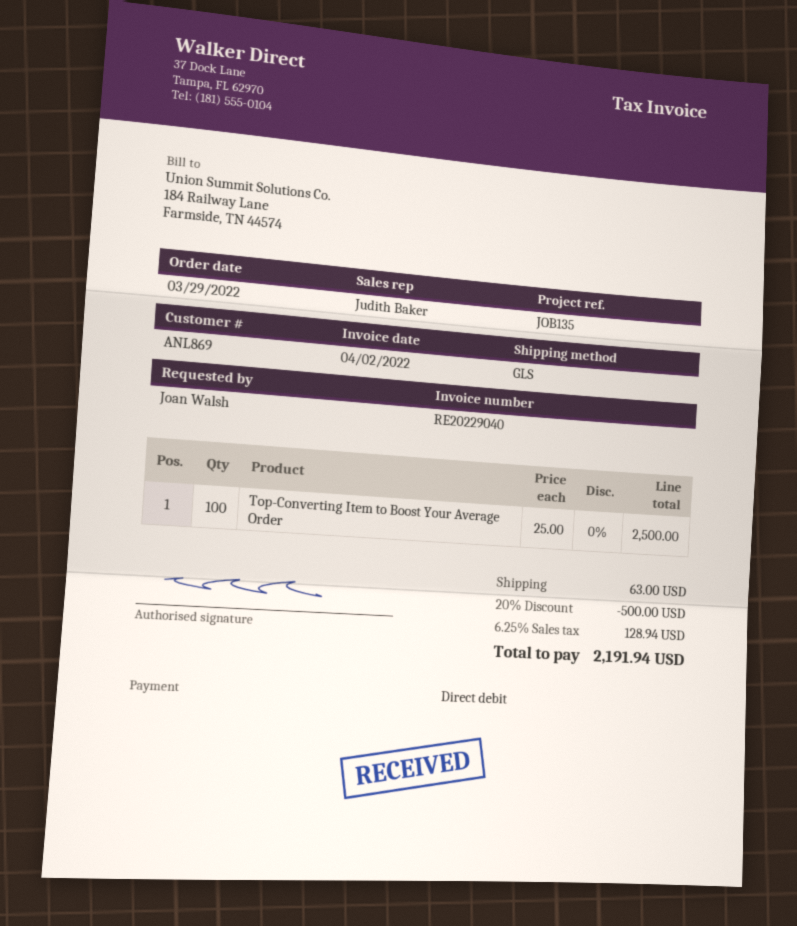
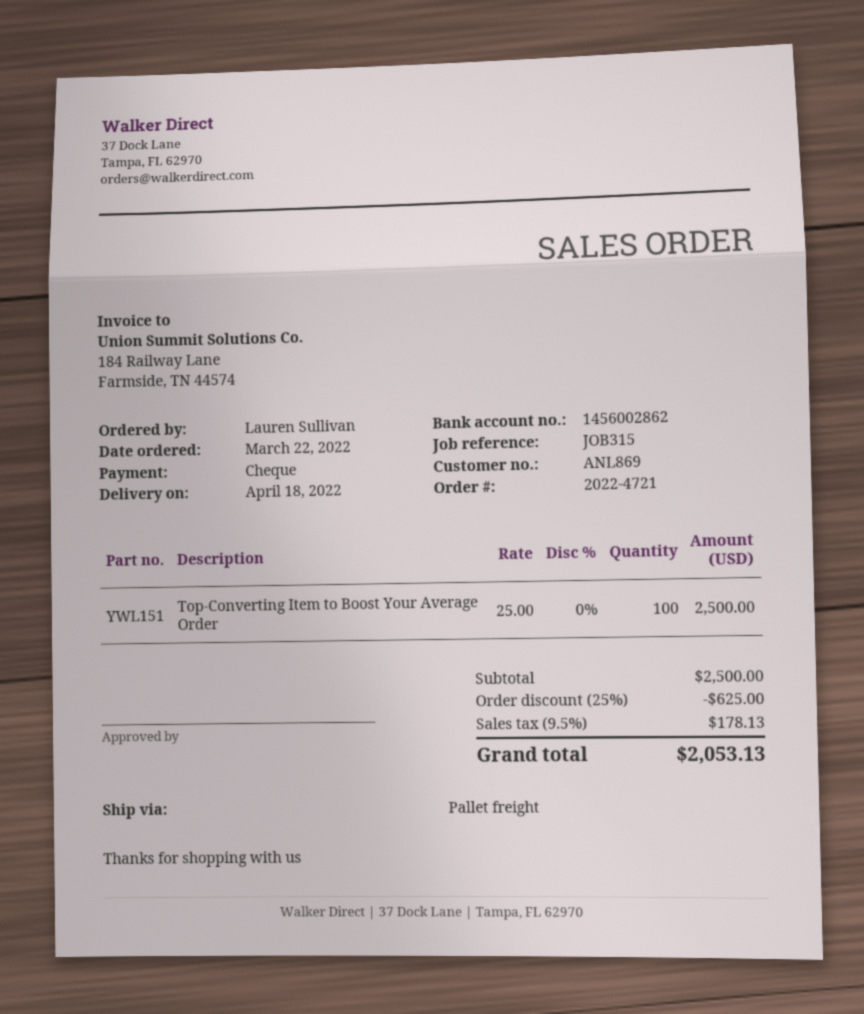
order date: 2022-03-29 -> 2022-03-22
reference: JOB135 -> JOB315
ordered by: Joan Walsh -> Lauren Sullivan
payment method: direct debit -> cheque
shipping method: GLS -> pallet freight
discount: 20% = 500.00 -> 25% = 625.00
shipping: 63.00 -> none
tax: 6.25% = 128.94 -> 9.5% = 178.13
total: 2191.94 -> 2053.13

